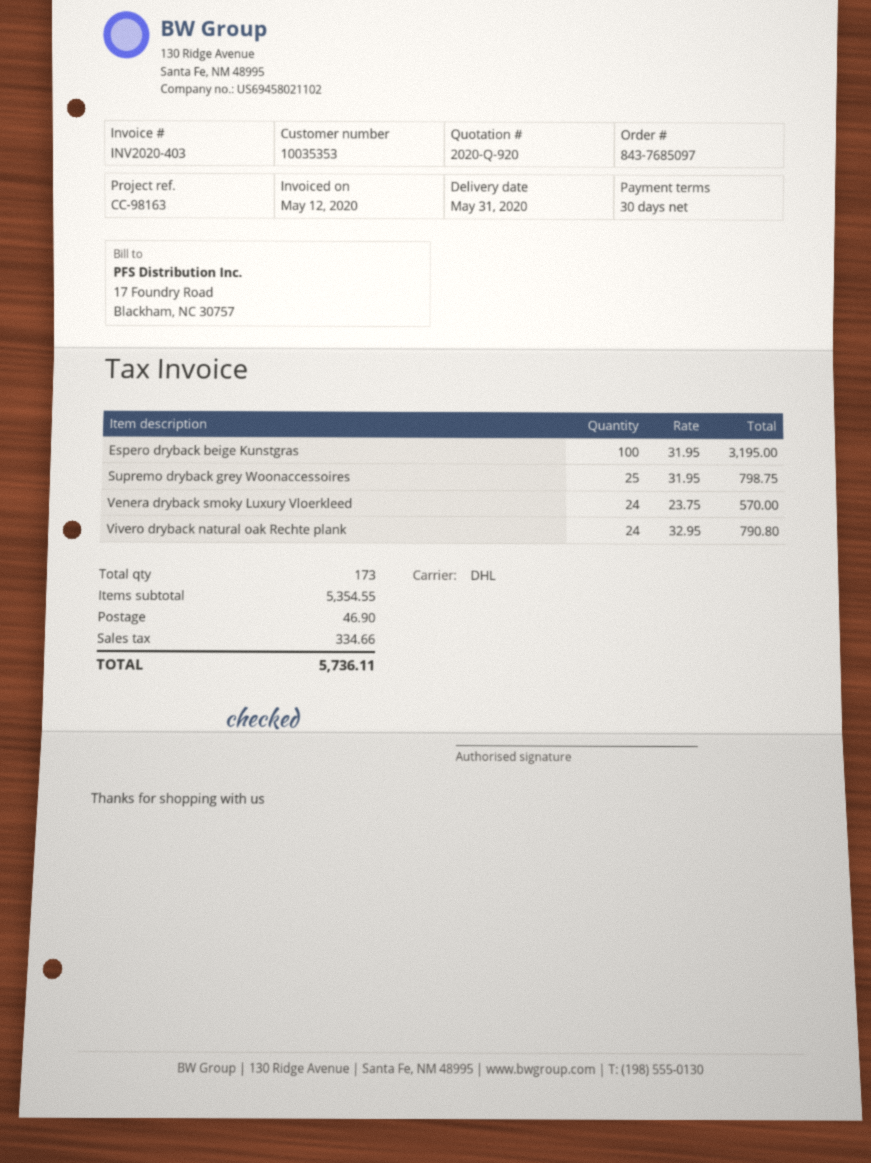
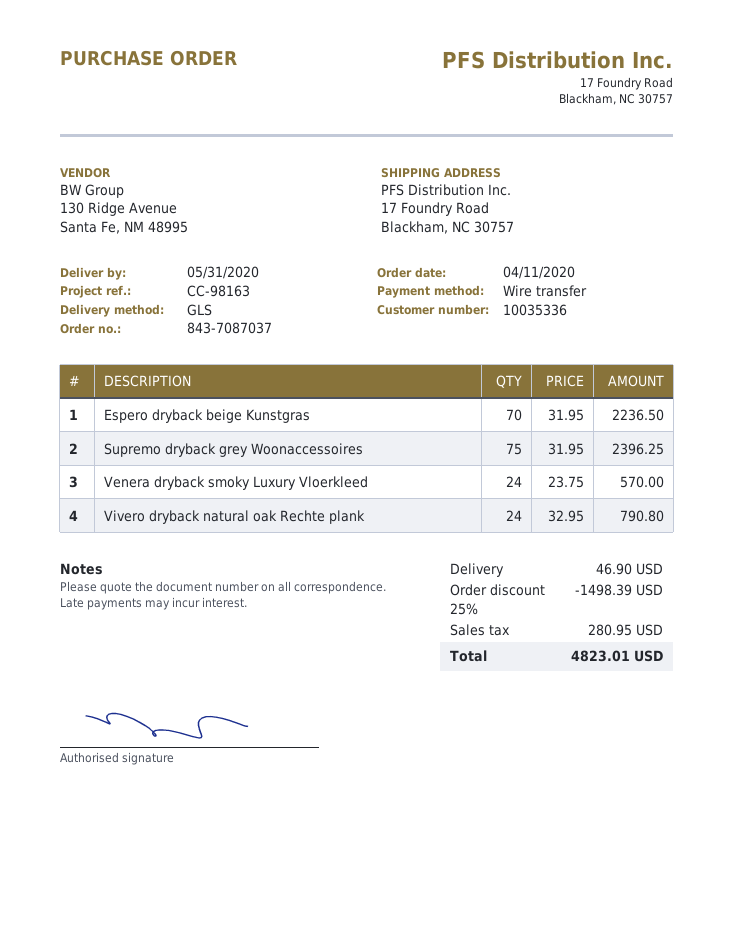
order number: 843-7685097 -> 843-7087037
customer number: 10035353 -> 10035336
shipping method: DHL -> GLS
Espero dryback beige Kunstgras: 100 x 31.95 = 3195.00 -> 70 x 31.95 = 2236.50
Supremo dryback grey Woonaccessoires: 25 x 31.95 = 798.75 -> 75 x 31.95 = 2396.25
discount: none -> 25% = 1498.39
tax: 334.66 -> 280.95
total: 5736.11 -> 4823.01

